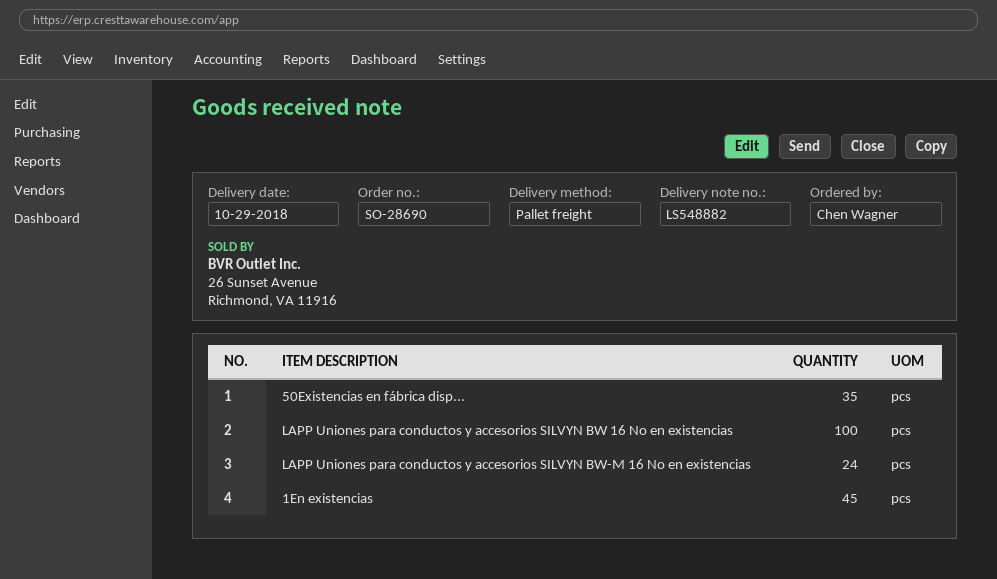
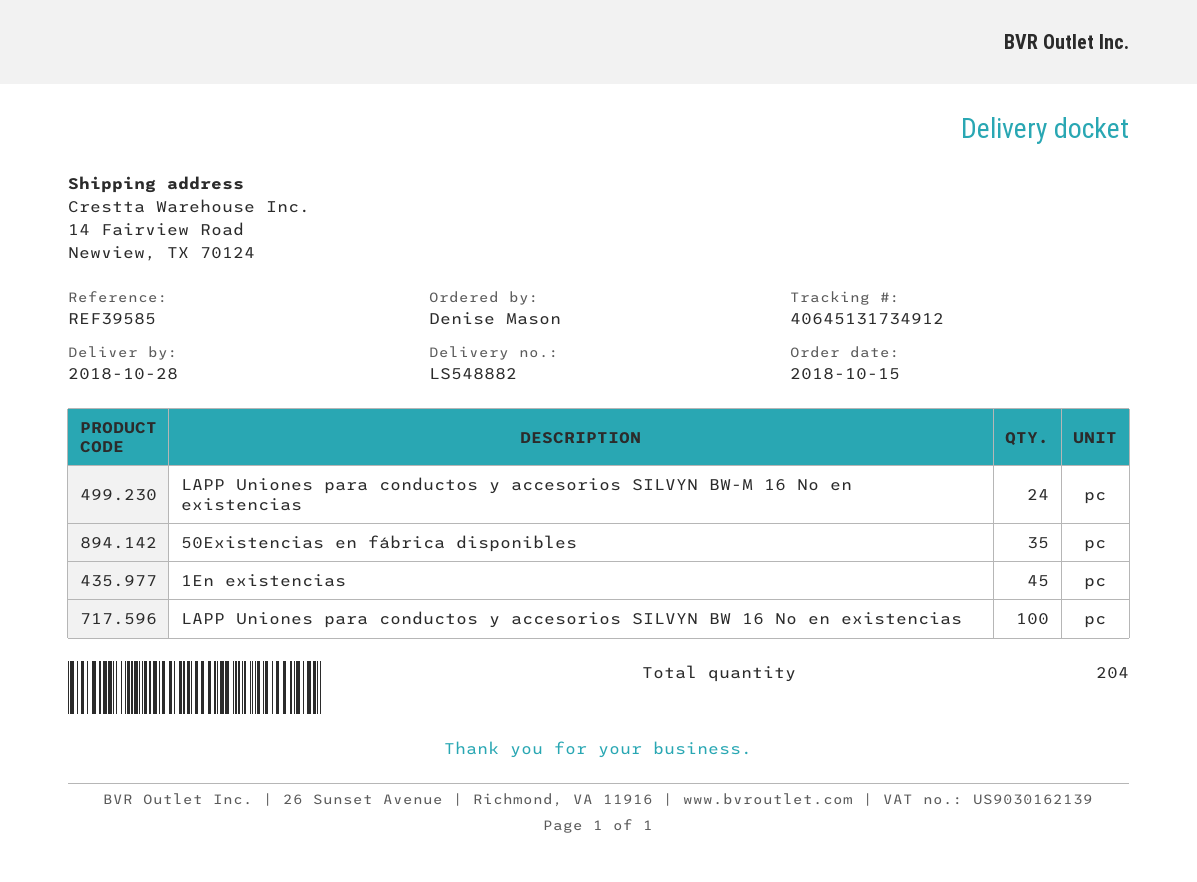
delivery date: 2018-10-29 -> 2018-10-28
ordered by: Chen Wagner -> Denise Mason

